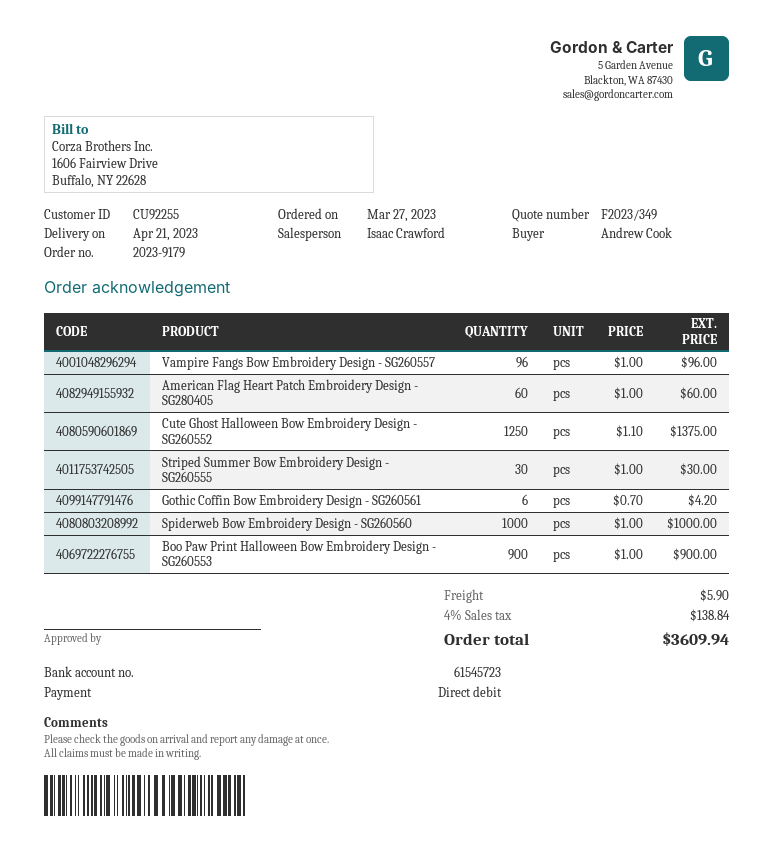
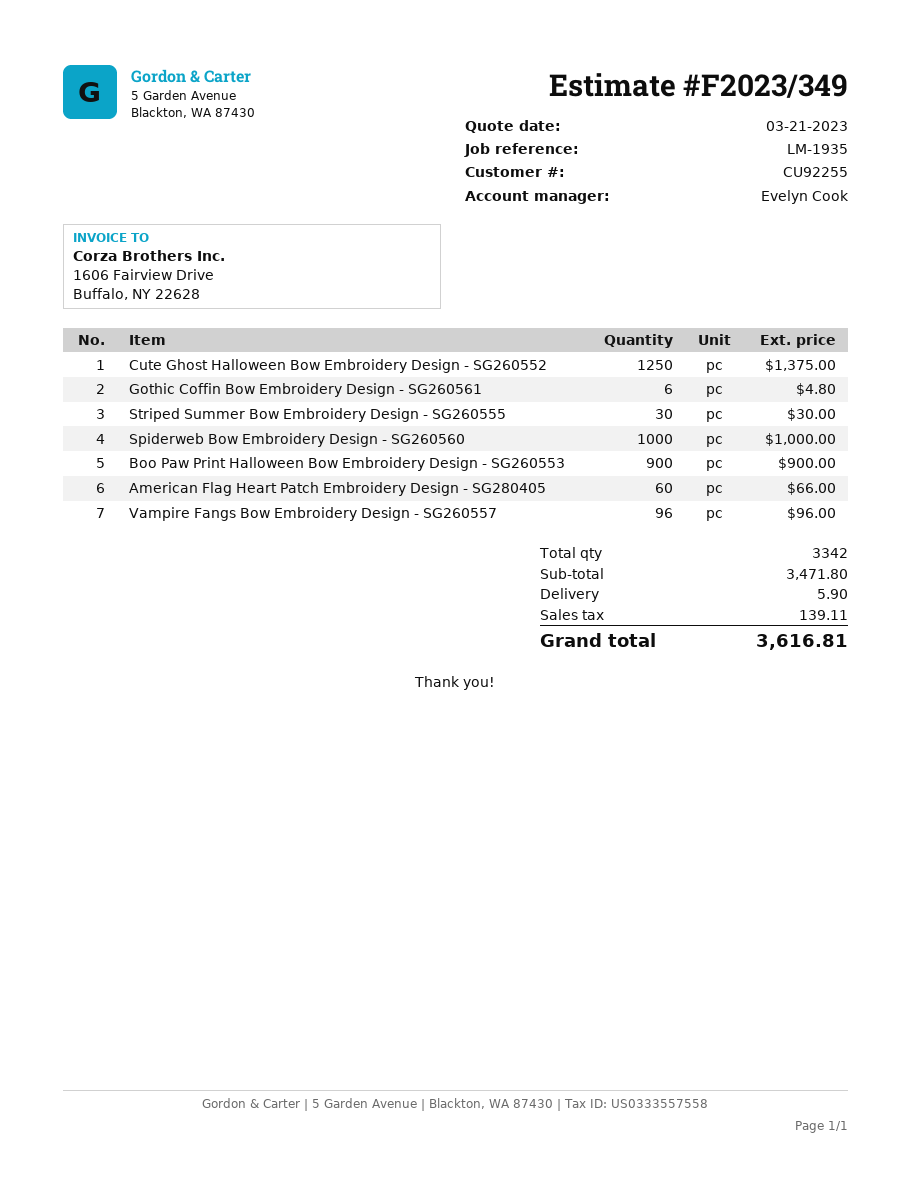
sales rep: Isaac Crawford -> Evelyn Cook
American Flag Heart Patch Embroidery Design - SG280405: 60 for 60.00 -> 60 for 66.00
Gothic Coffin Bow Embroidery Design - SG260561: 6 for 4.20 -> 6 for 4.80
tax: 138.84 -> 139.11
total: 3609.94 -> 3616.81

